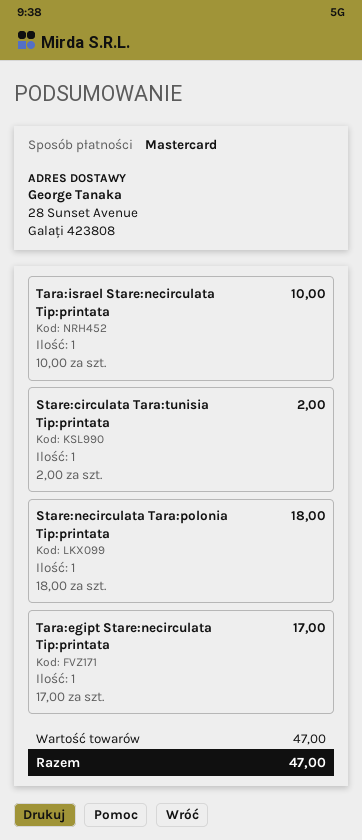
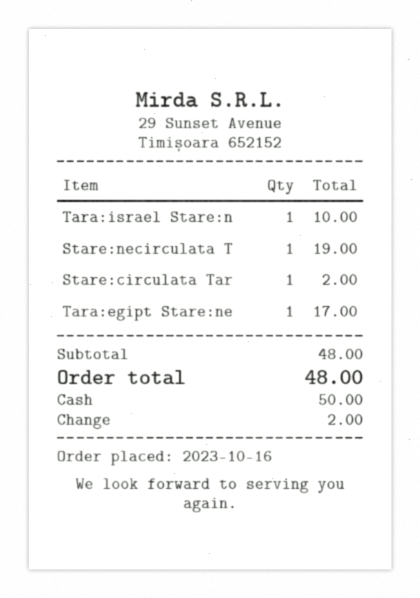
payment method: Mastercard -> cash
Stare:necirculata Tara:polonia Tip:printata: 1 for 18.00 -> 1 for 19.00
subtotal: 47.00 -> 48.00
total: 47.00 -> 48.00

